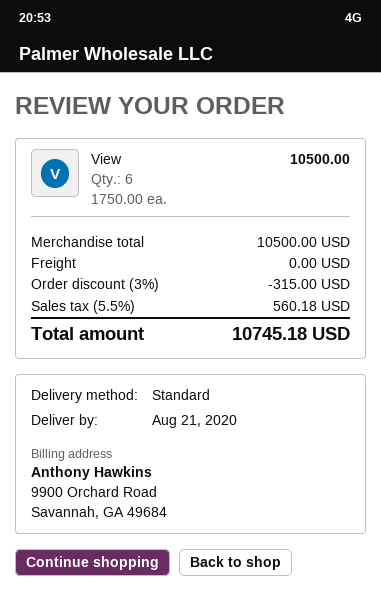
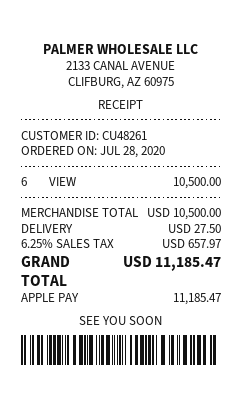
discount: 3% = 315.00 -> none
shipping: 0.00 -> 27.50
tax: 5.5% = 560.18 -> 6.25% = 657.97
total: 10745.18 -> 11185.47

